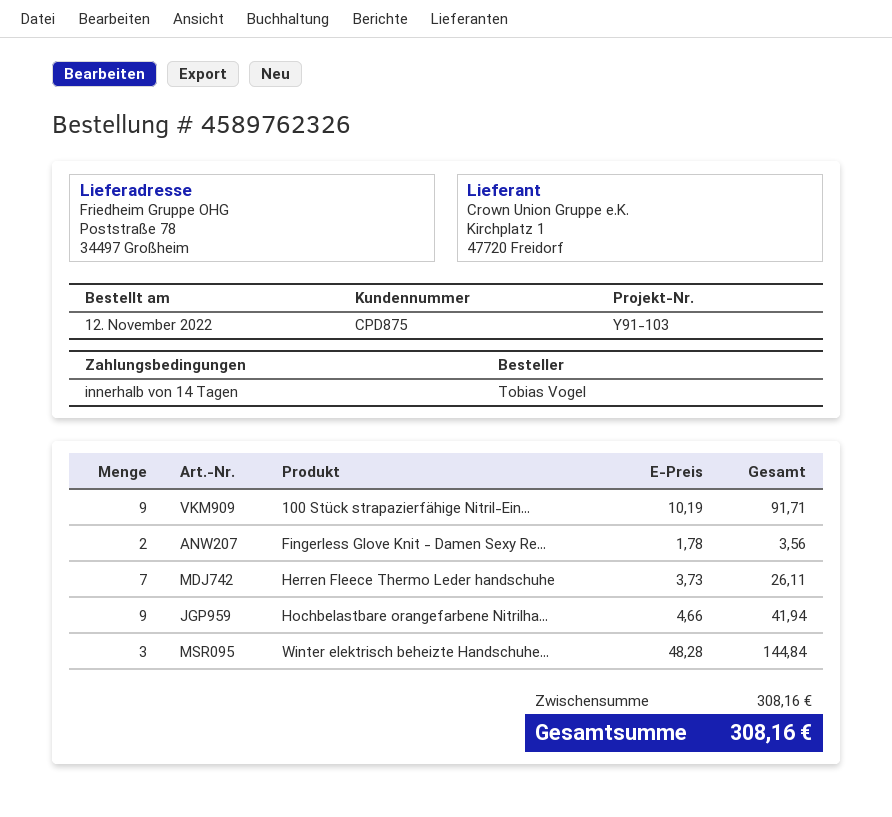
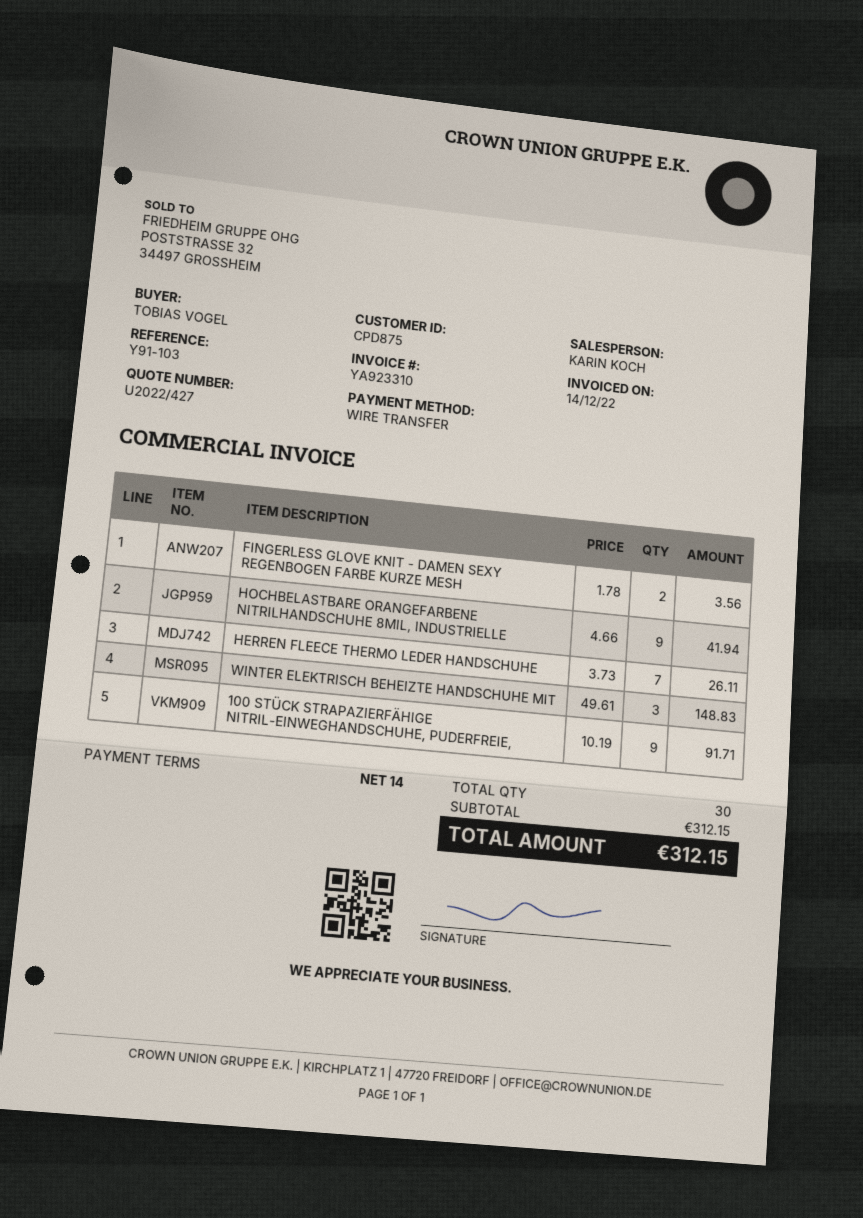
Winter elektrisch beheizte Handschuhe...: 3 x 48.28 = 144.84 -> 3 x 49.61 = 148.83
subtotal: 308.16 -> 312.15
total: 308.16 -> 312.15

